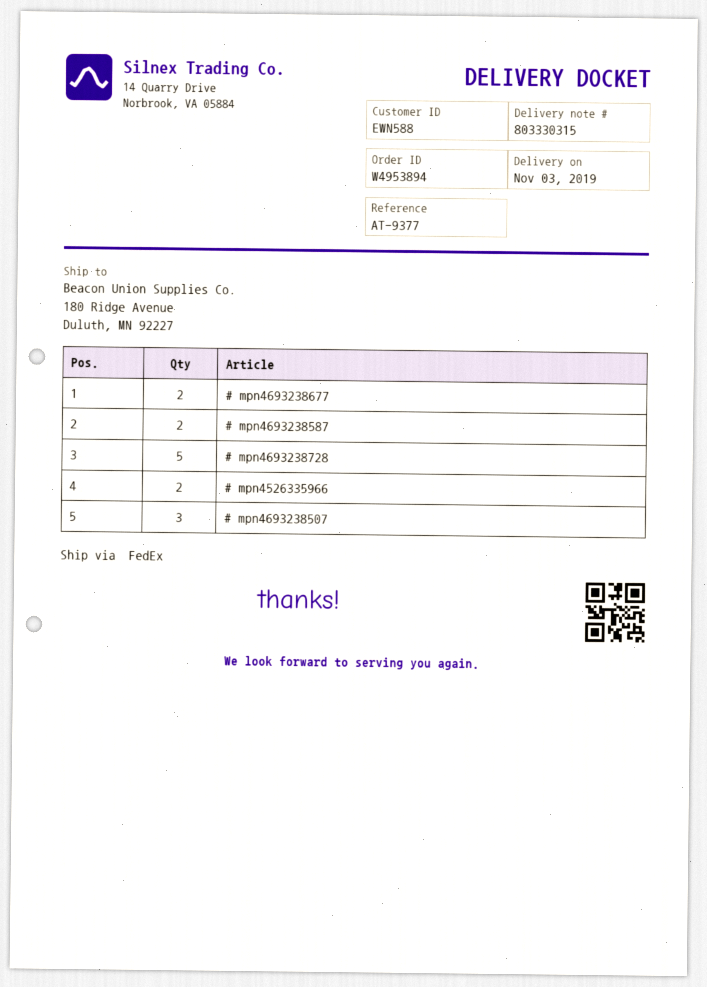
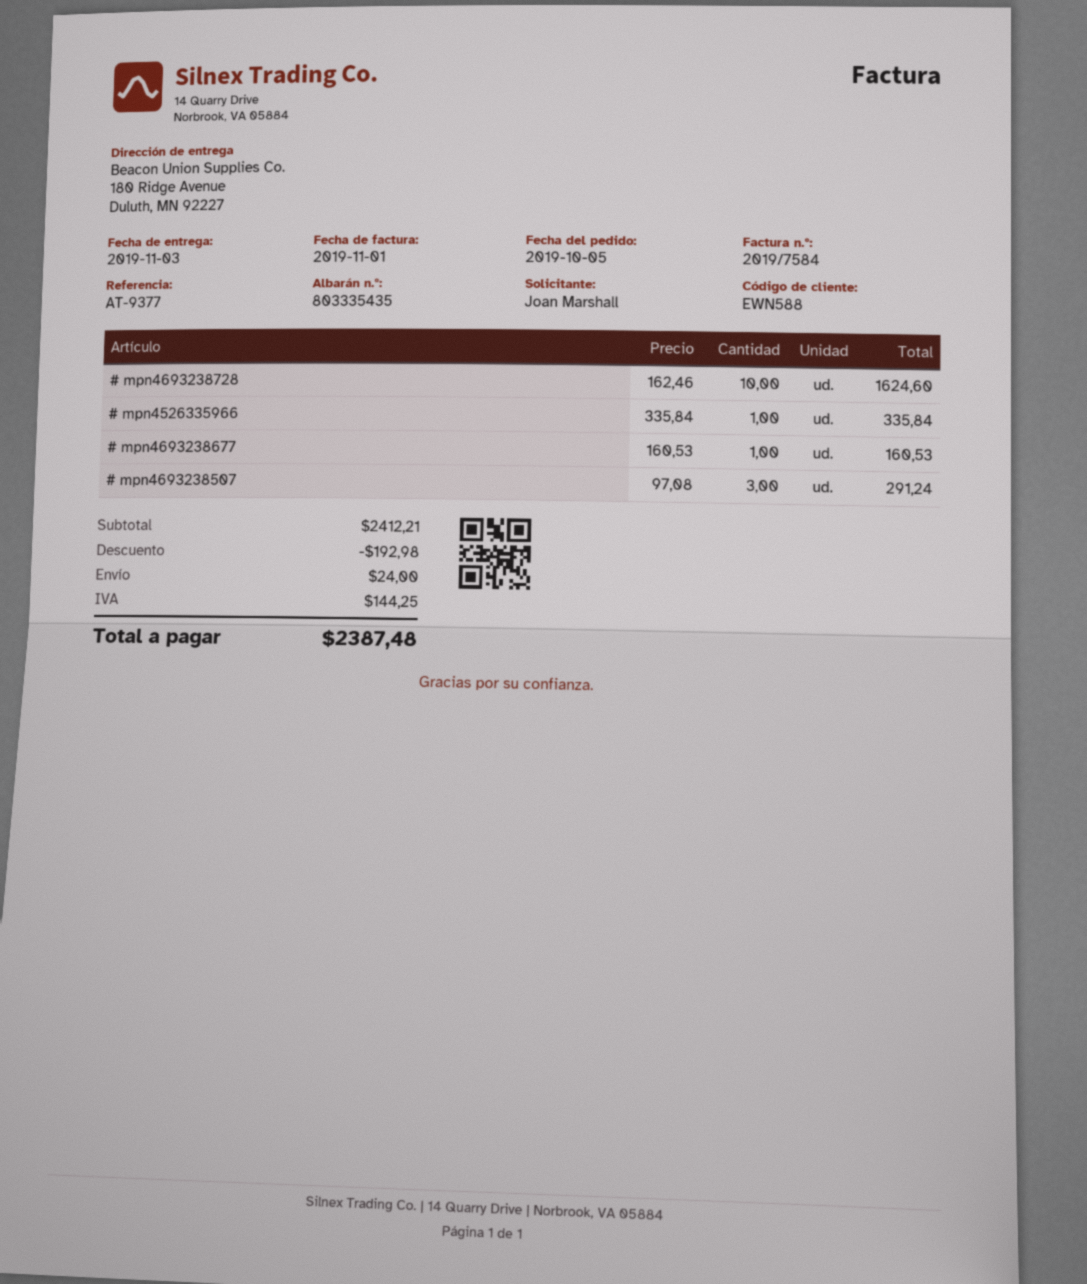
delivery note number: 803330315 -> 803335435
# mpn4693238677: 2 -> 1
# mpn4693238587: 2 -> none
# mpn4693238728: 5 -> 10
# mpn4526335966: 2 -> 1

